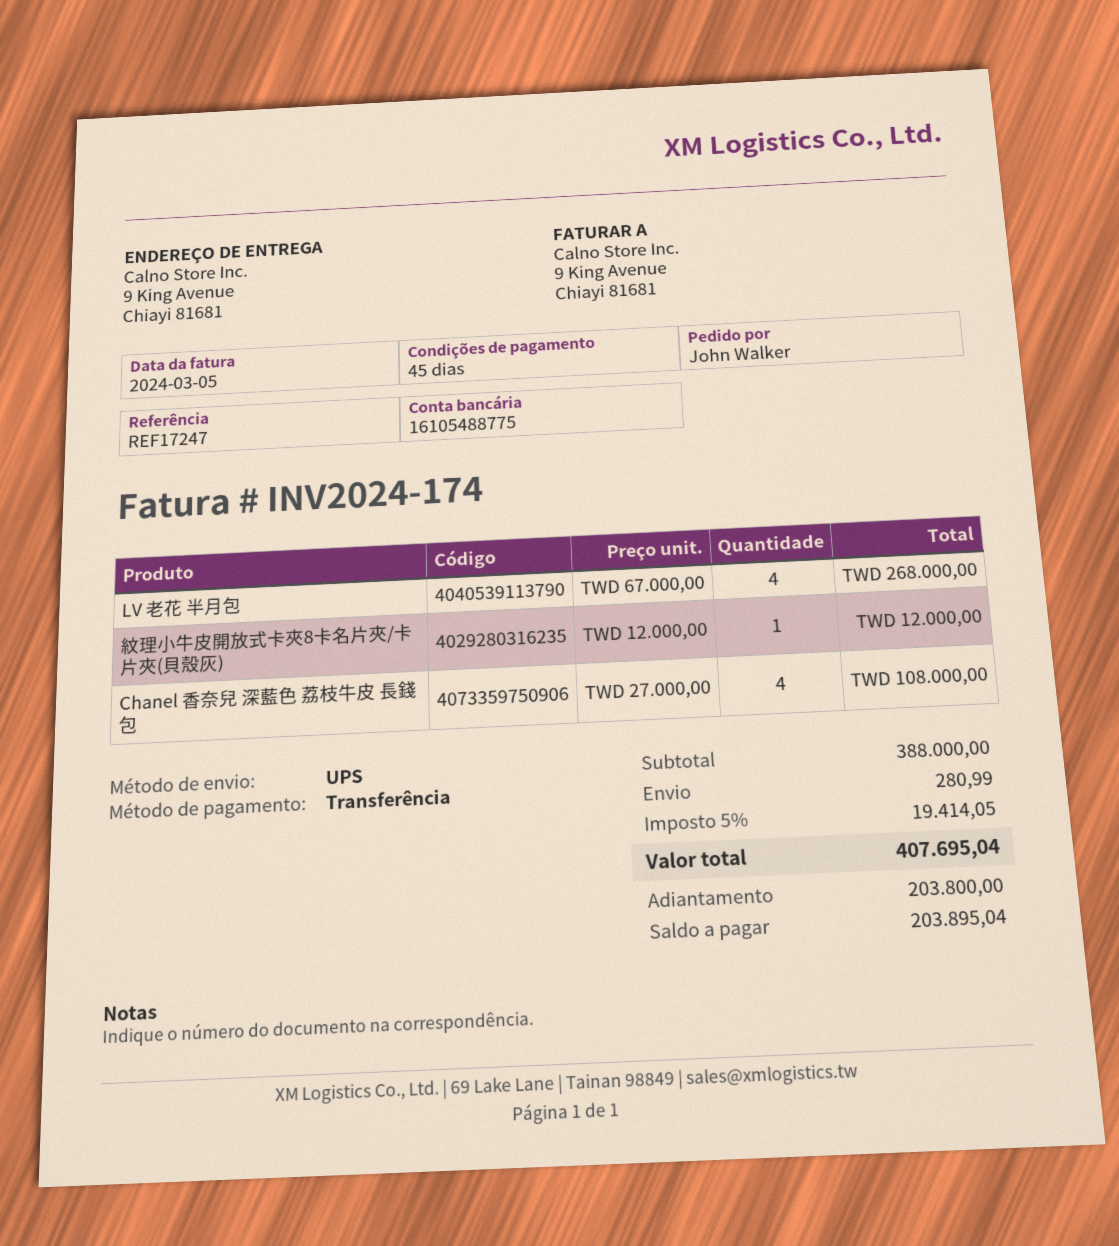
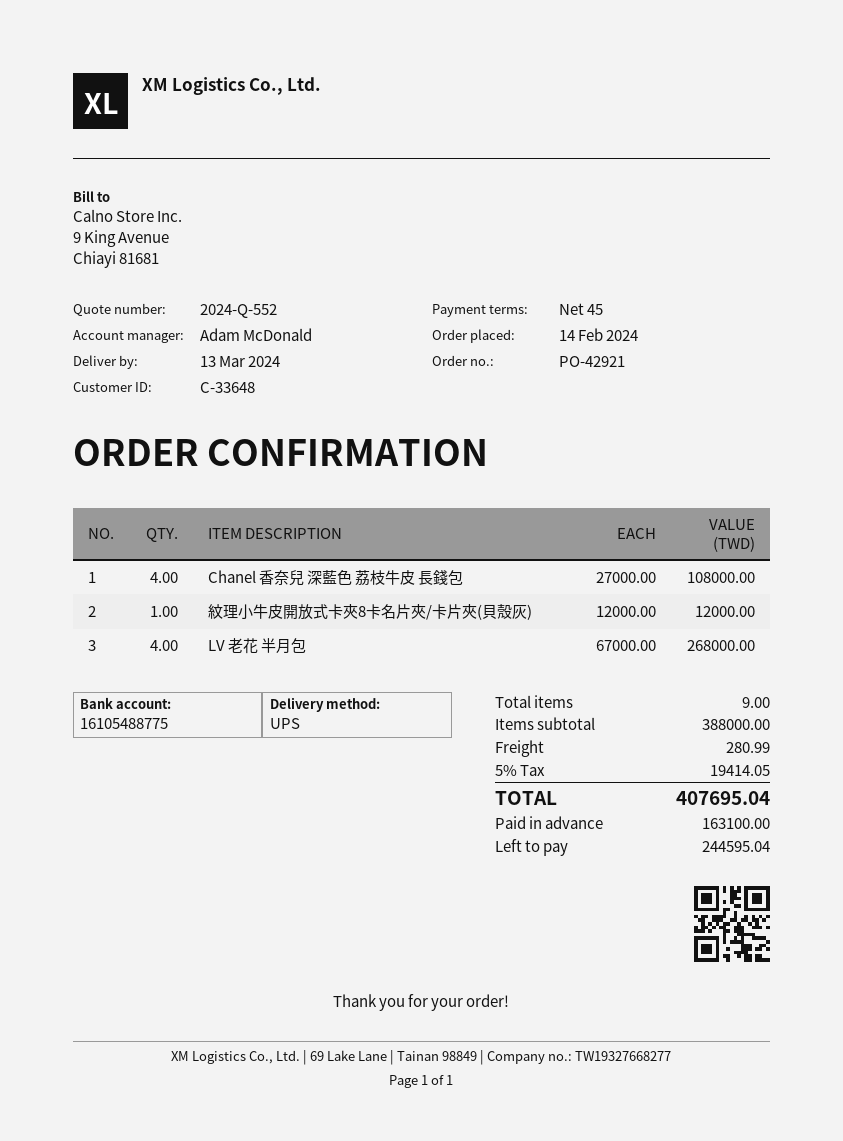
deposit: 203800.00 -> 163100.00
balance: 203895.04 -> 244595.04

